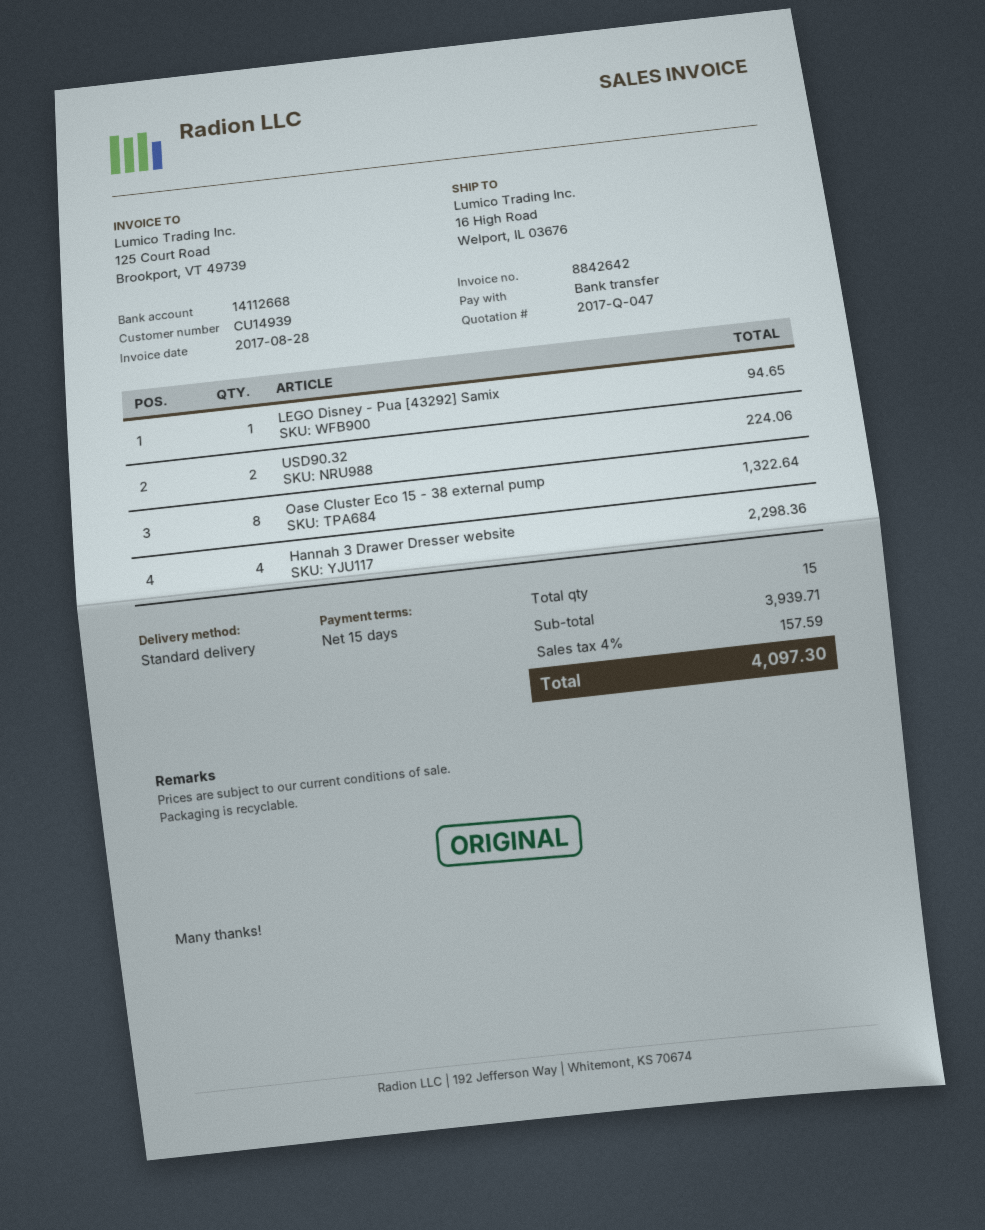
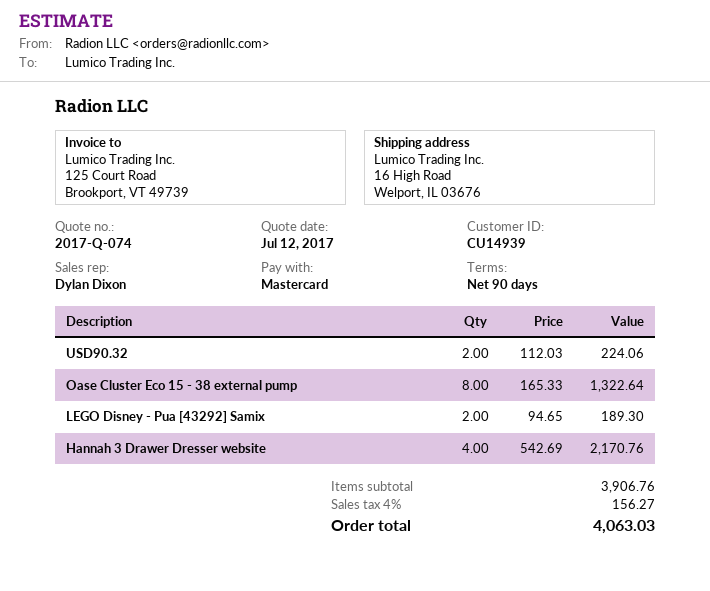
quote number: 2017-Q-047 -> 2017-Q-074
payment terms: 15 days -> 90 days
payment method: bank transfer -> Mastercard
LEGO Disney - Pua [43292] Samix: 1 for 94.65 -> 2 for 189.30
Hannah 3 Drawer Dresser website: 4 for 2298.36 -> 4 for 2170.76
subtotal: 3939.71 -> 3906.76
tax: 4% = 157.59 -> 4% = 156.27
total: 4097.30 -> 4063.03

